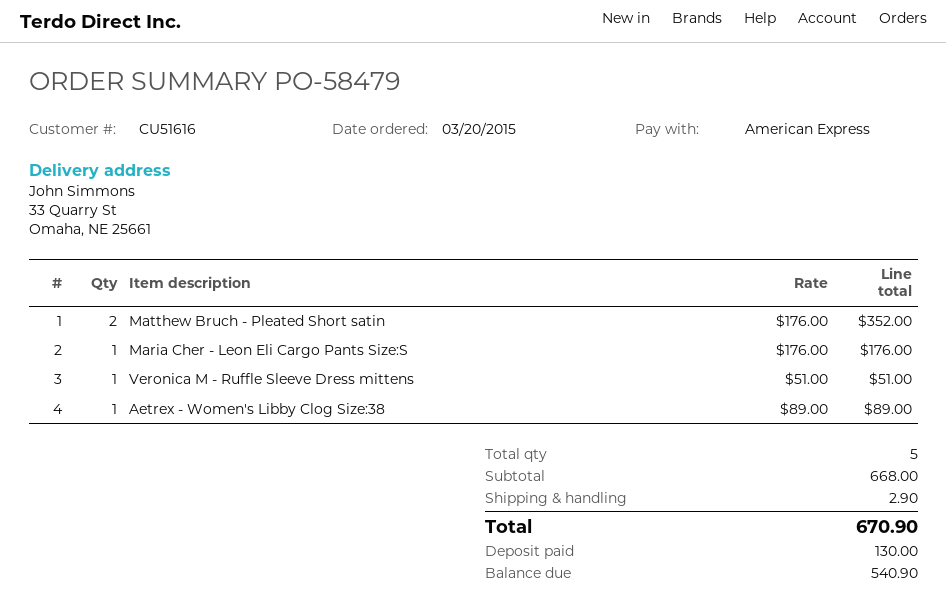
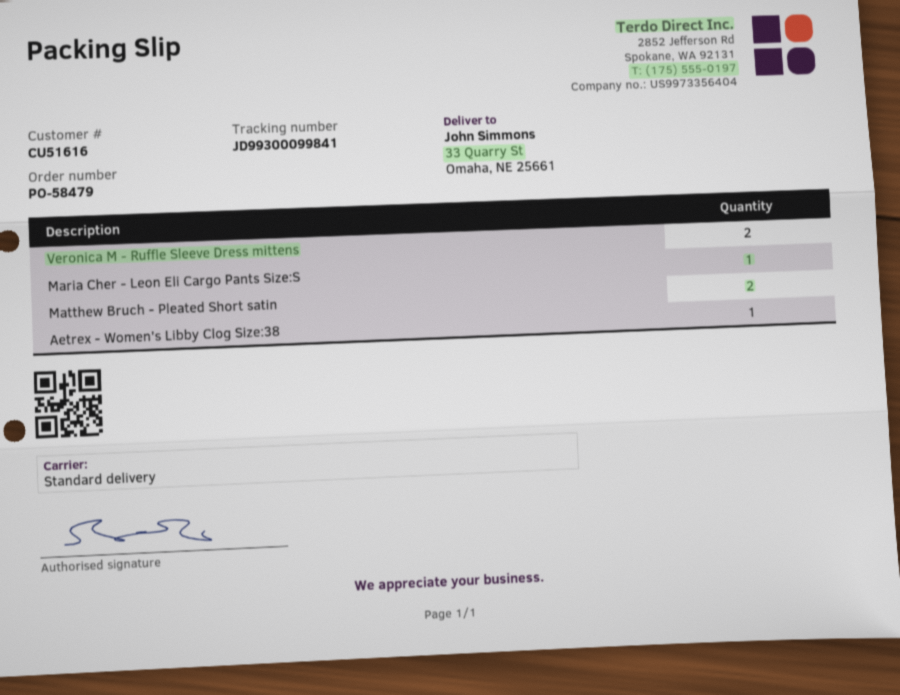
Veronica M - Ruffle Sleeve Dress mittens: 1 -> 2

